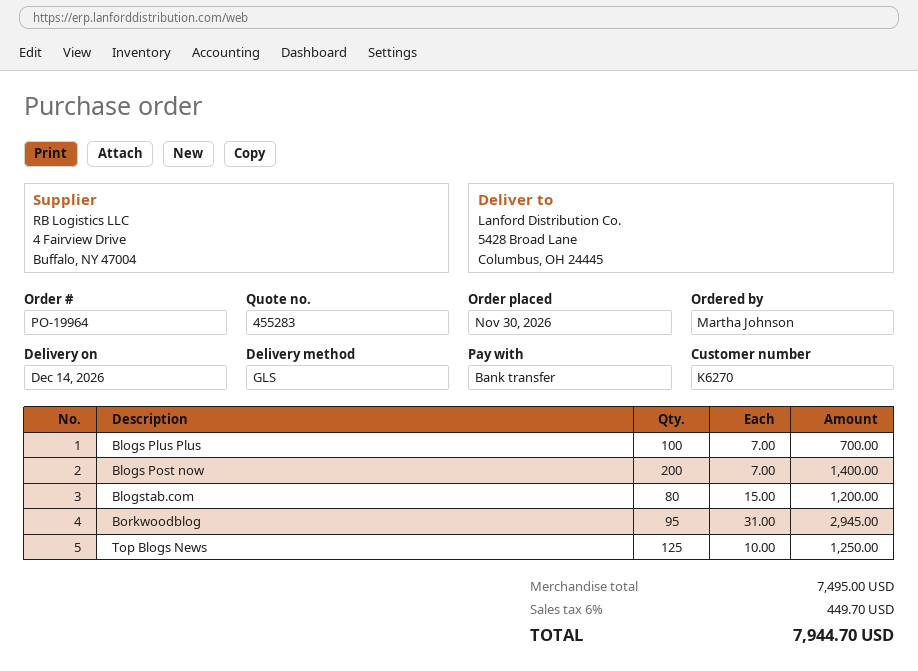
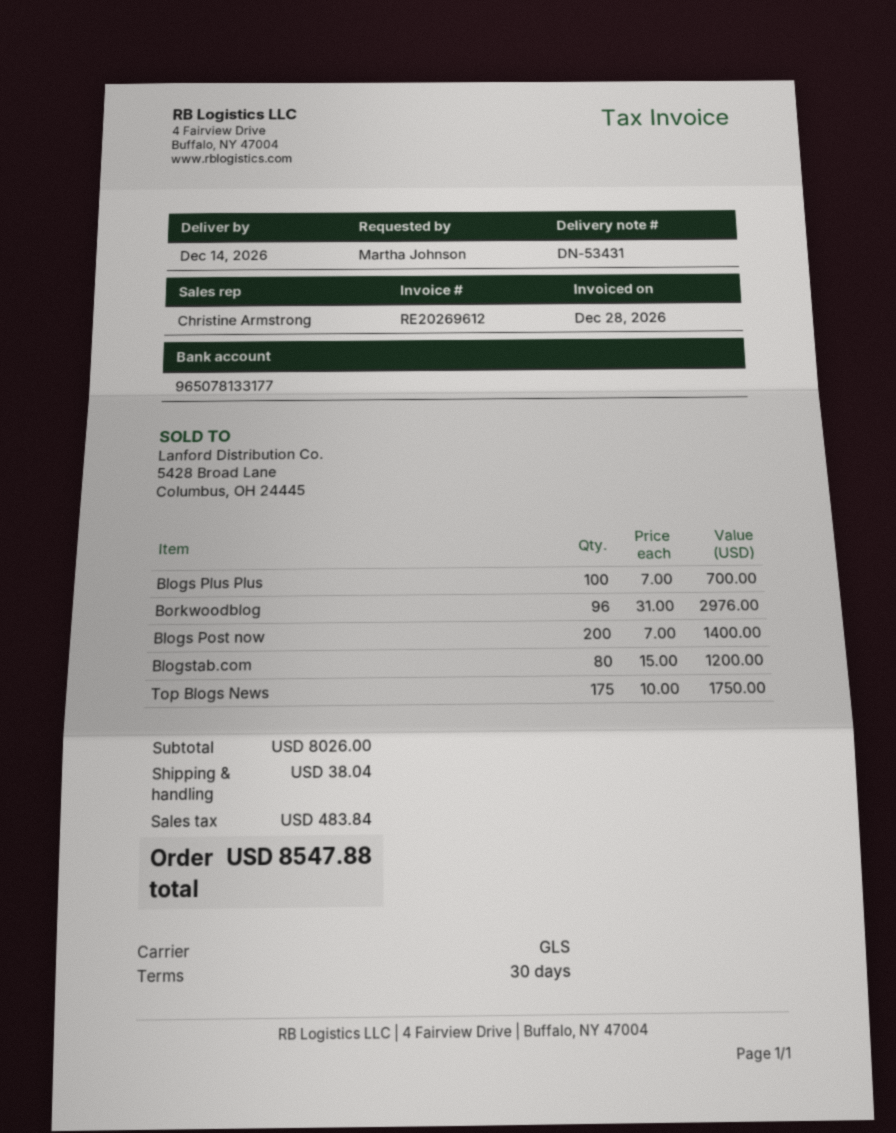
Borkwoodblog: 95 x 31.00 = 2945.00 -> 96 x 31.00 = 2976.00
Top Blogs News: 125 x 10.00 = 1250.00 -> 175 x 10.00 = 1750.00
subtotal: 7495.00 -> 8026.00
shipping: none -> 38.04
tax: 449.70 -> 483.84
total: 7944.70 -> 8547.88

